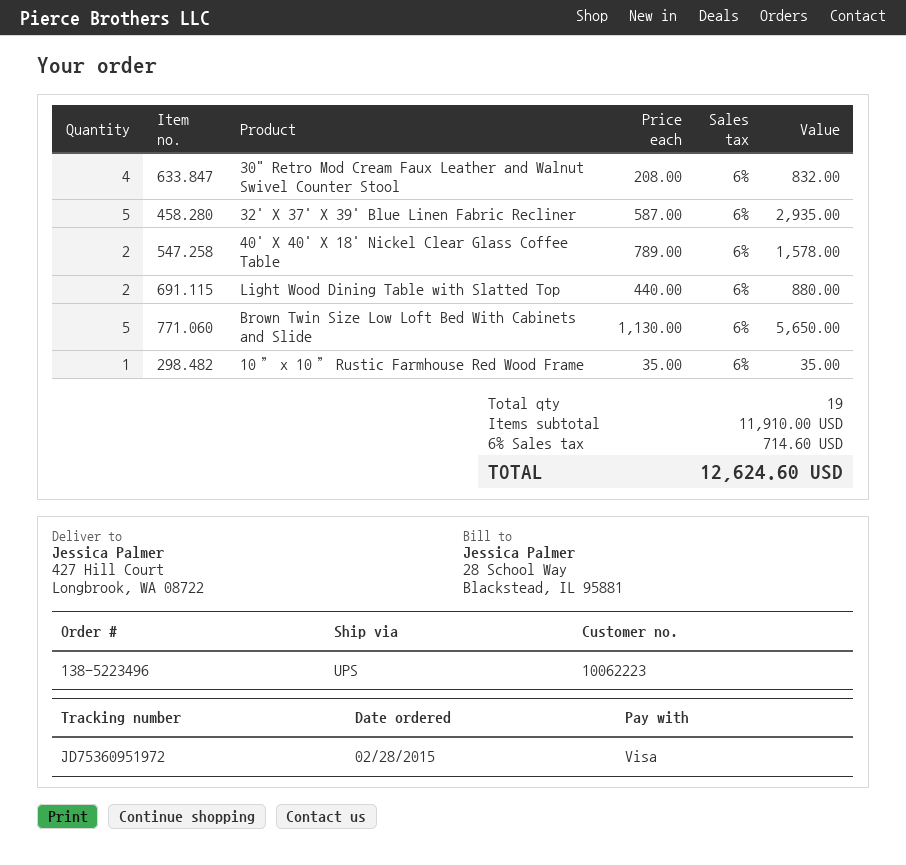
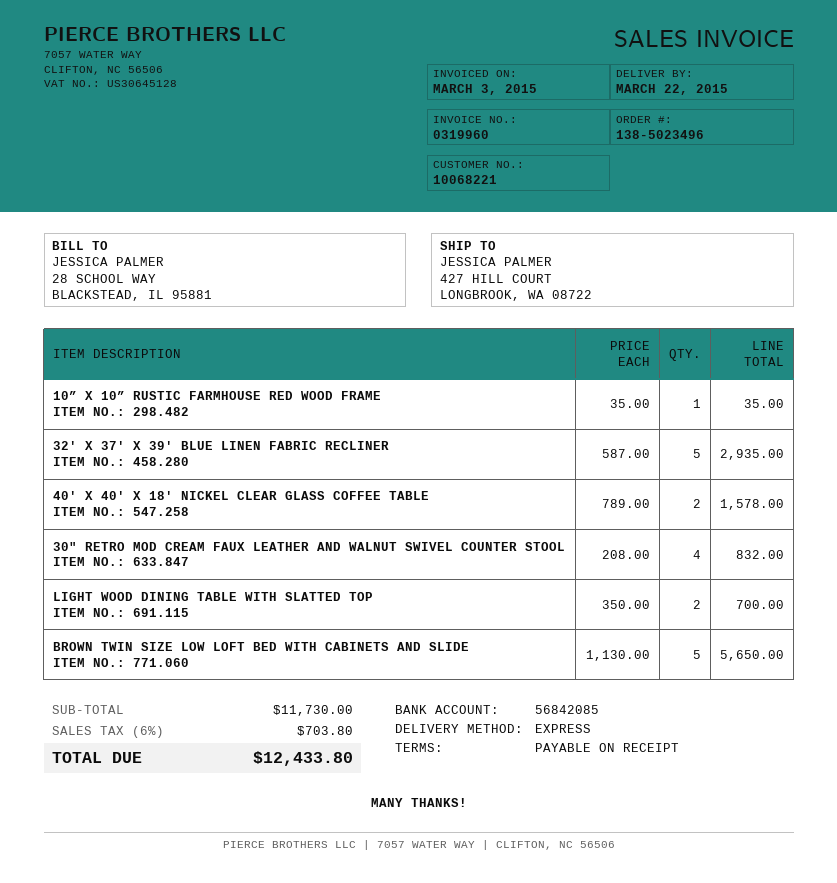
order number: 138-5223496 -> 138-5023496
customer number: 10062223 -> 10068221
shipping method: UPS -> express
Light Wood Dining Table with Slatted Top: 2 x 440.00 = 880.00 -> 2 x 350.00 = 700.00
subtotal: 11910.00 -> 11730.00
tax: 6% = 714.60 -> 6% = 703.80
total: 12624.60 -> 12433.80

